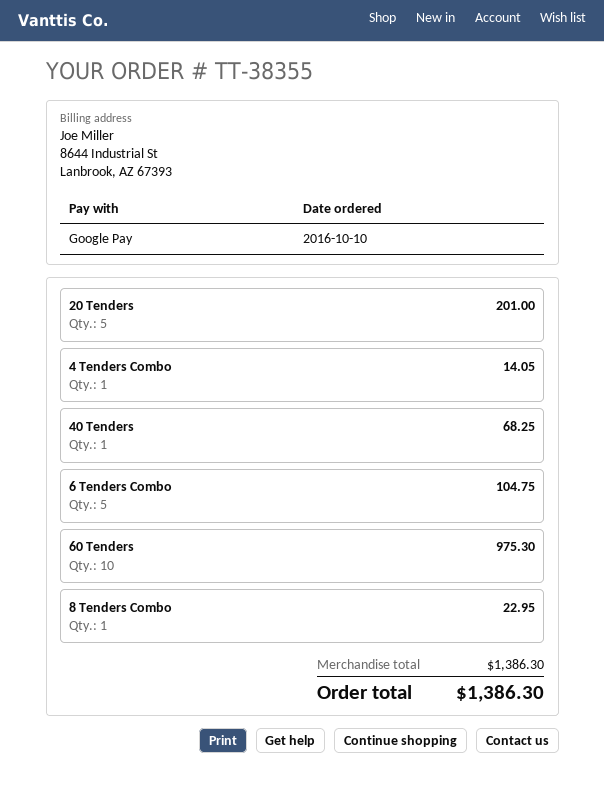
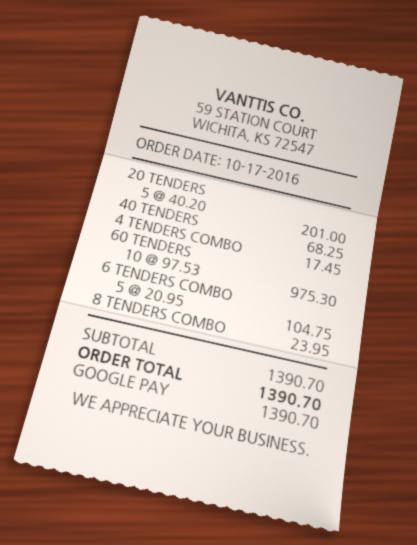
order date: 2016-10-10 -> 2016-10-17
4 Tenders Combo: 1 for 14.05 -> 1 for 17.45
8 Tenders Combo: 1 for 22.95 -> 1 for 23.95
subtotal: 1386.30 -> 1390.70
total: 1386.30 -> 1390.70

